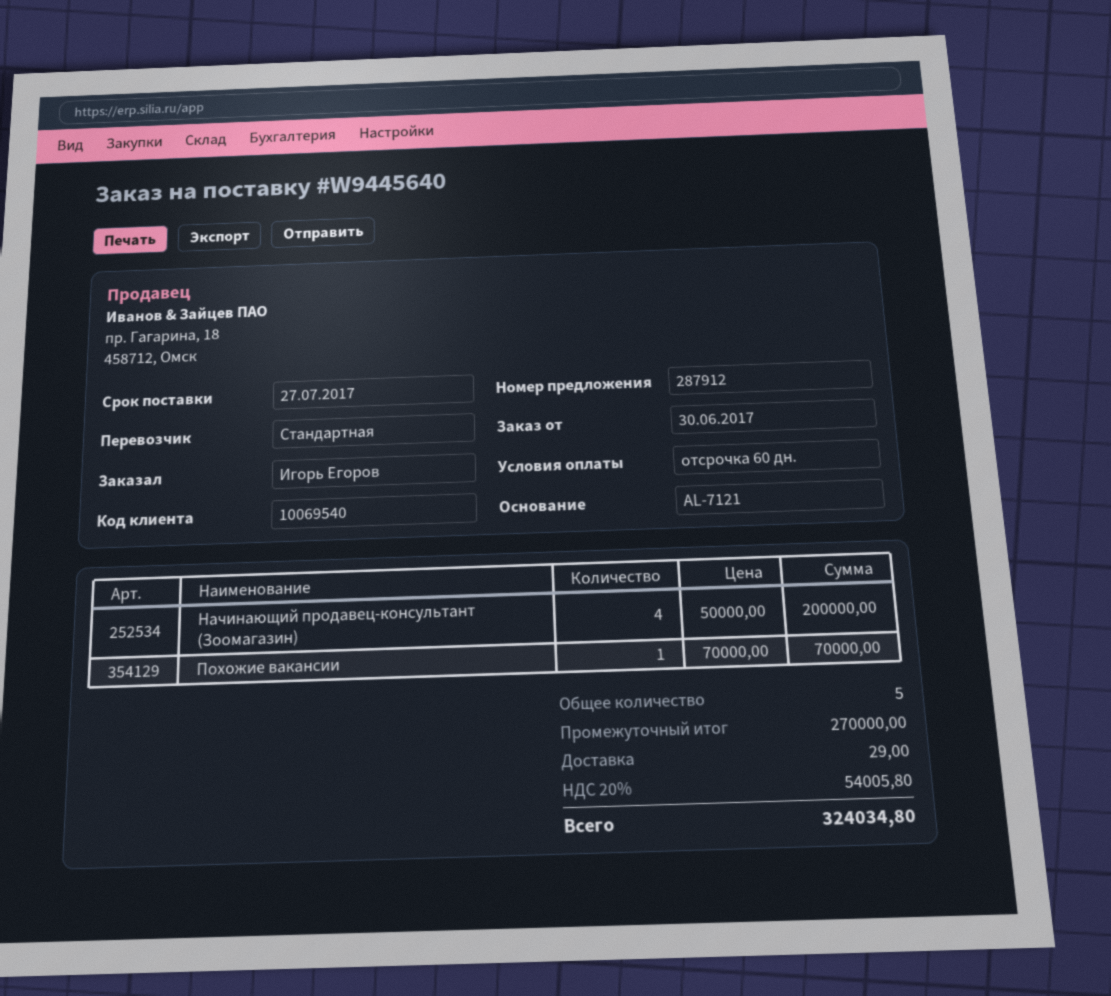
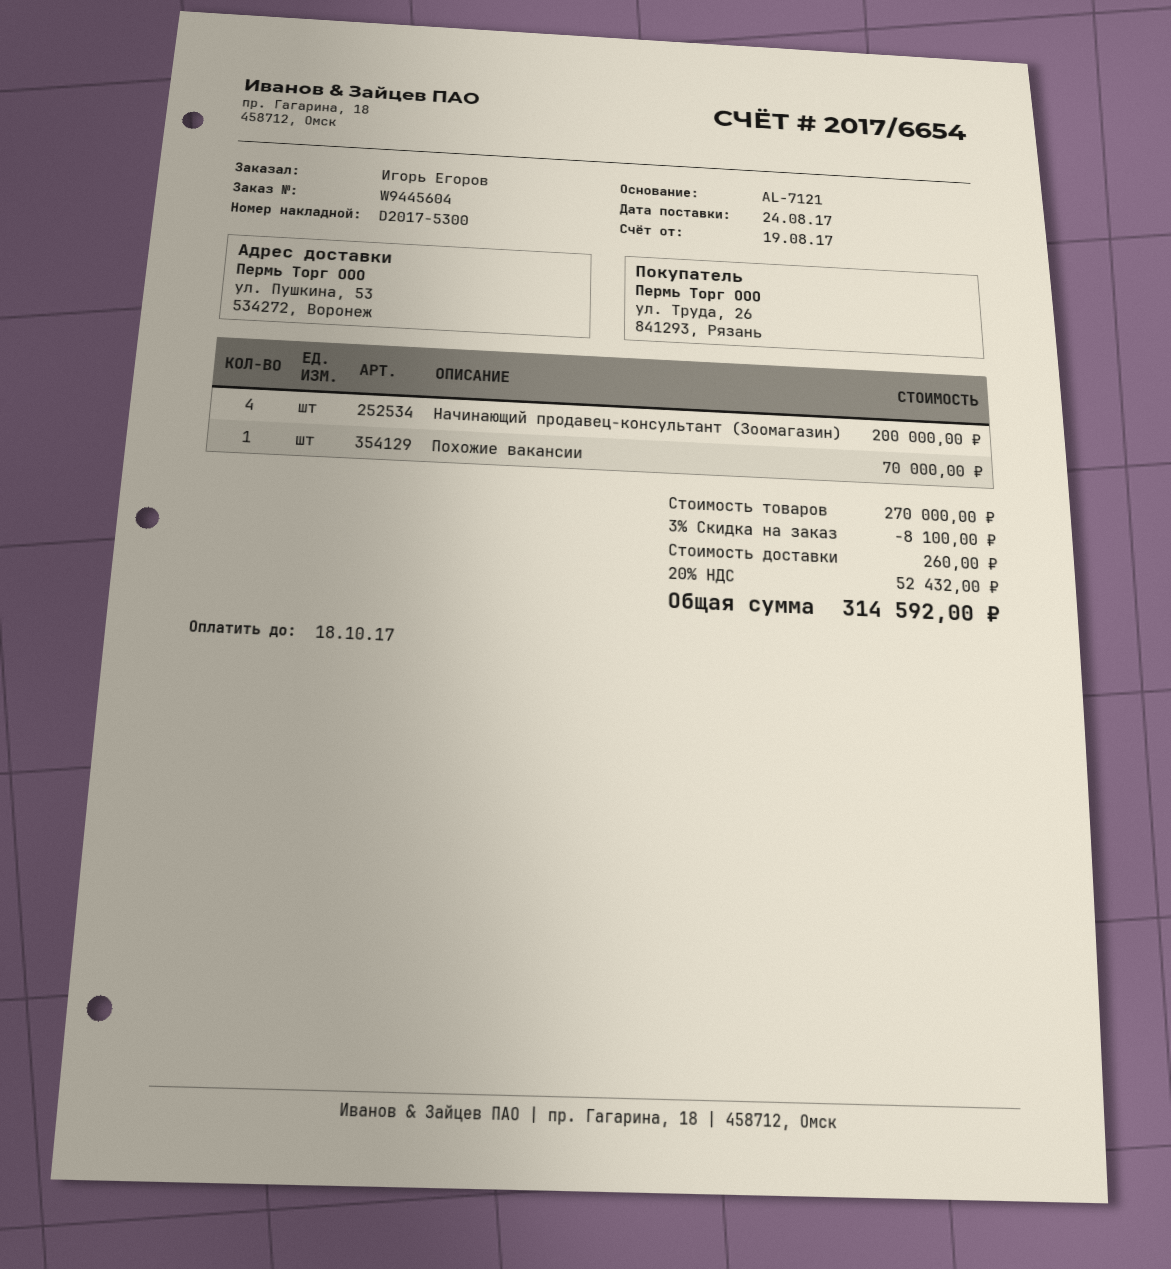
order number: W9445640 -> W9445604
delivery date: 2017-07-27 -> 2017-08-24
discount: none -> 3% = 8100.00
shipping: 29.00 -> 260.00
tax: 20% = 54005.80 -> 20% = 52432.00
total: 324034.80 -> 314592.00

